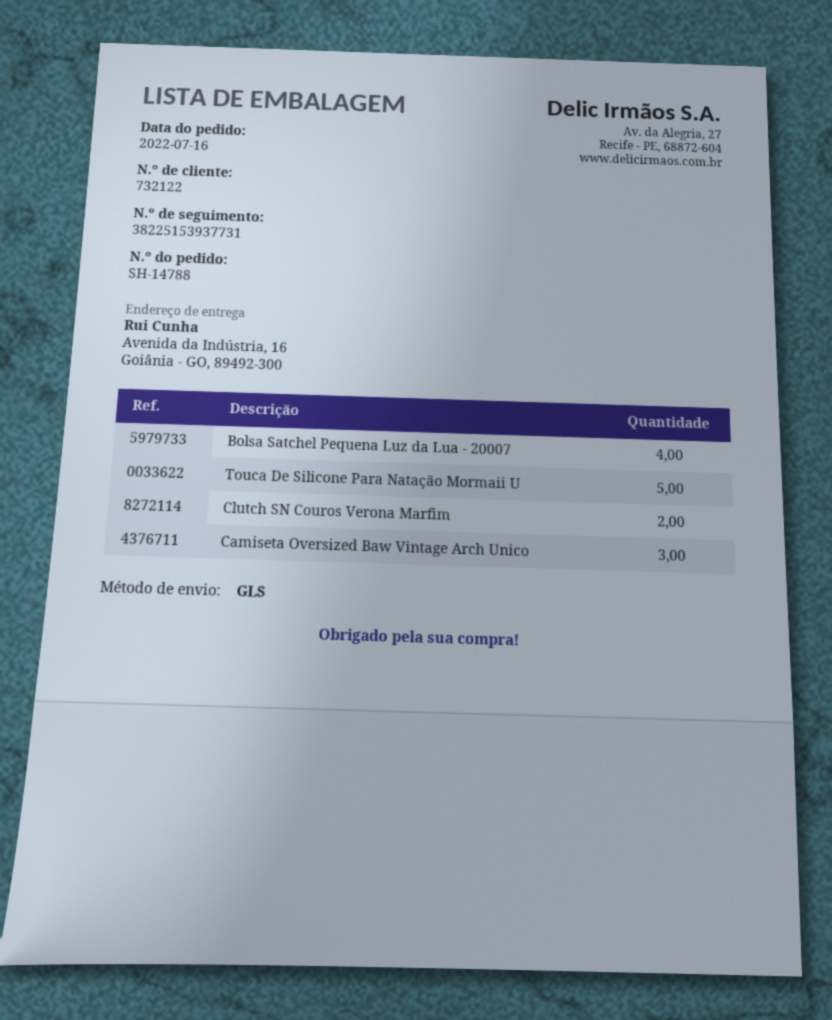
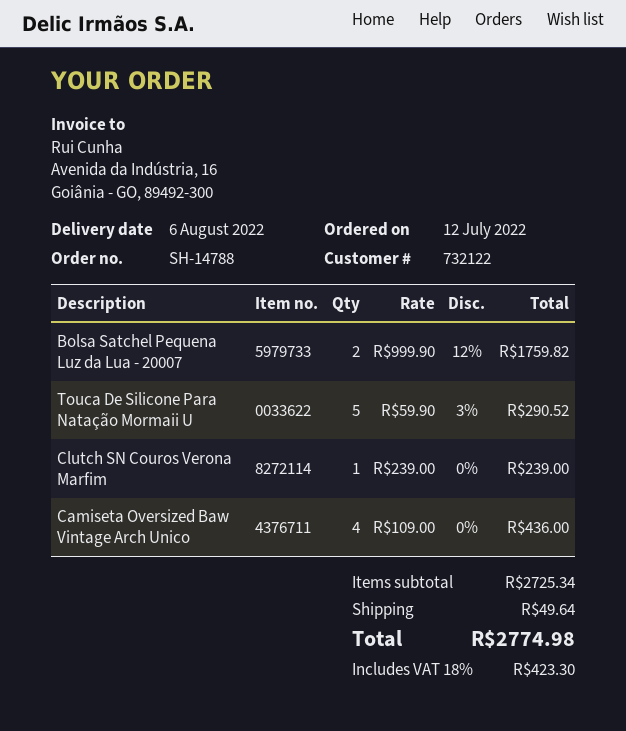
order date: 2022-07-16 -> 2022-07-12
Bolsa Satchel Pequena Luz da Lua - 20007: 4 -> 2
Clutch SN Couros Verona Marfim: 2 -> 1
Camiseta Oversized Baw Vintage Arch Unico: 3 -> 4

